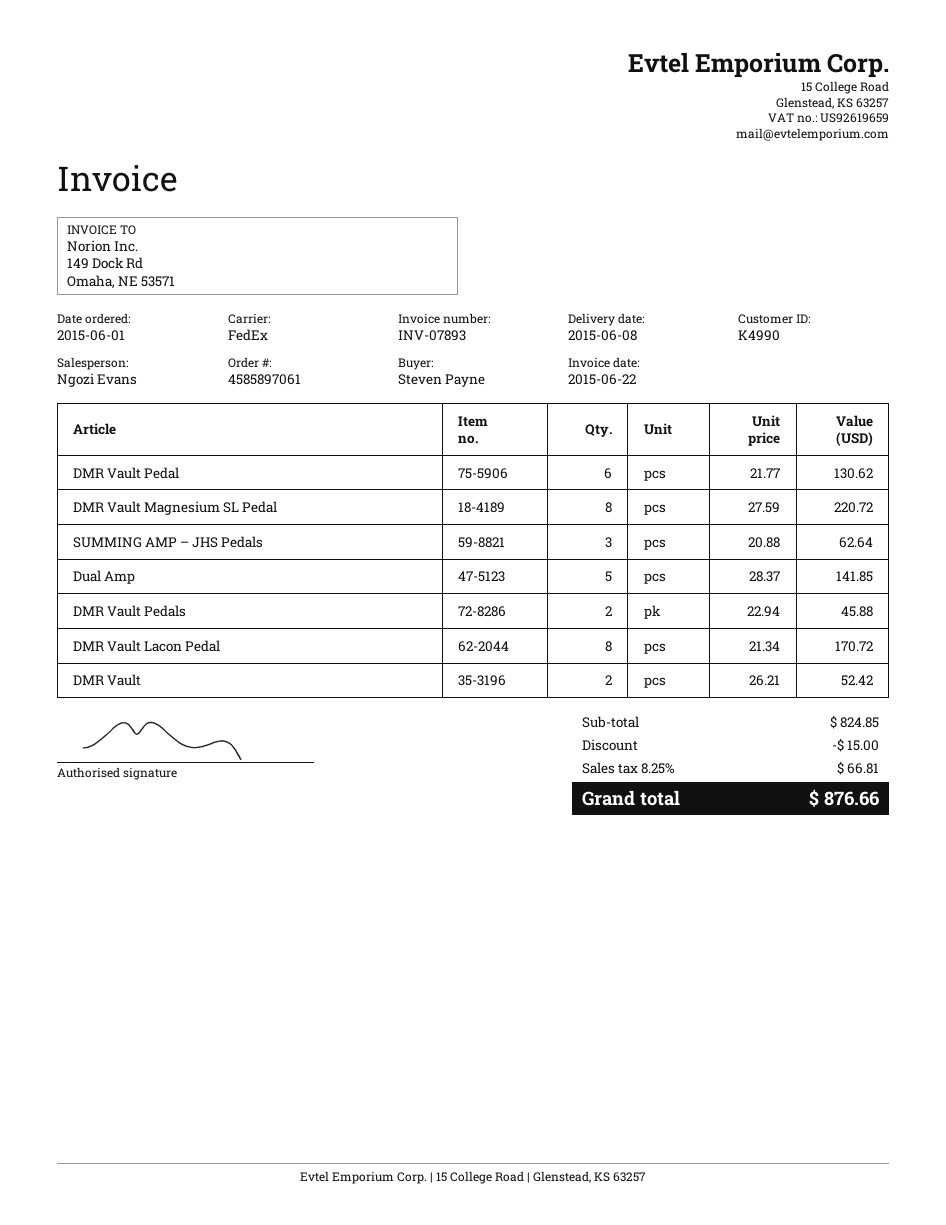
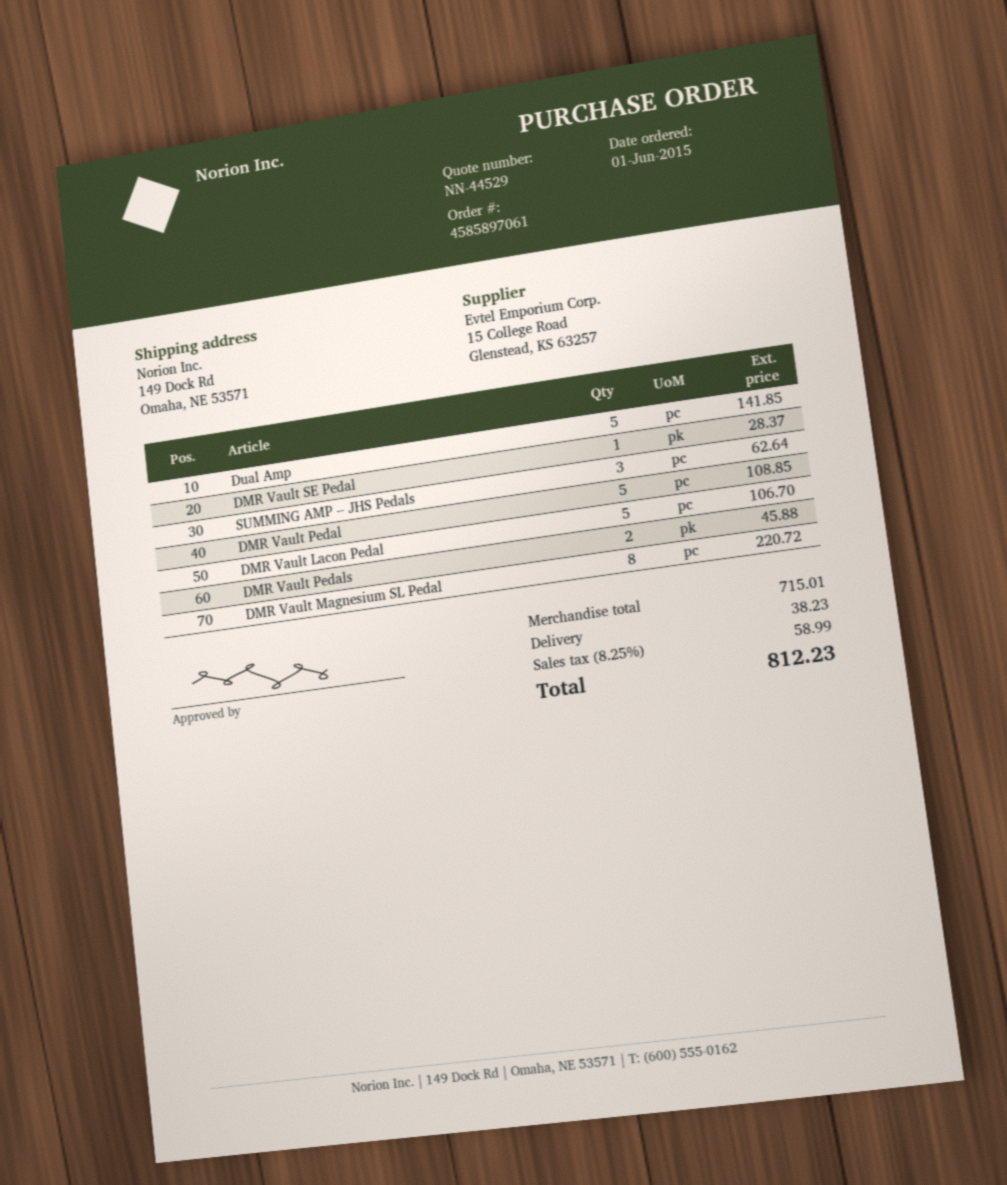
DMR Vault Pedal: 6 for 130.62 -> 5 for 108.85
DMR Vault Lacon Pedal: 8 for 170.72 -> 5 for 106.70
DMR Vault: 2 for 52.42 -> none
DMR Vault SE Pedal: none -> 1 for 28.37
subtotal: 824.85 -> 715.01
discount: 15.00 -> none
shipping: none -> 38.23
tax: 8.25% = 66.81 -> 8.25% = 58.99
total: 876.66 -> 812.23

